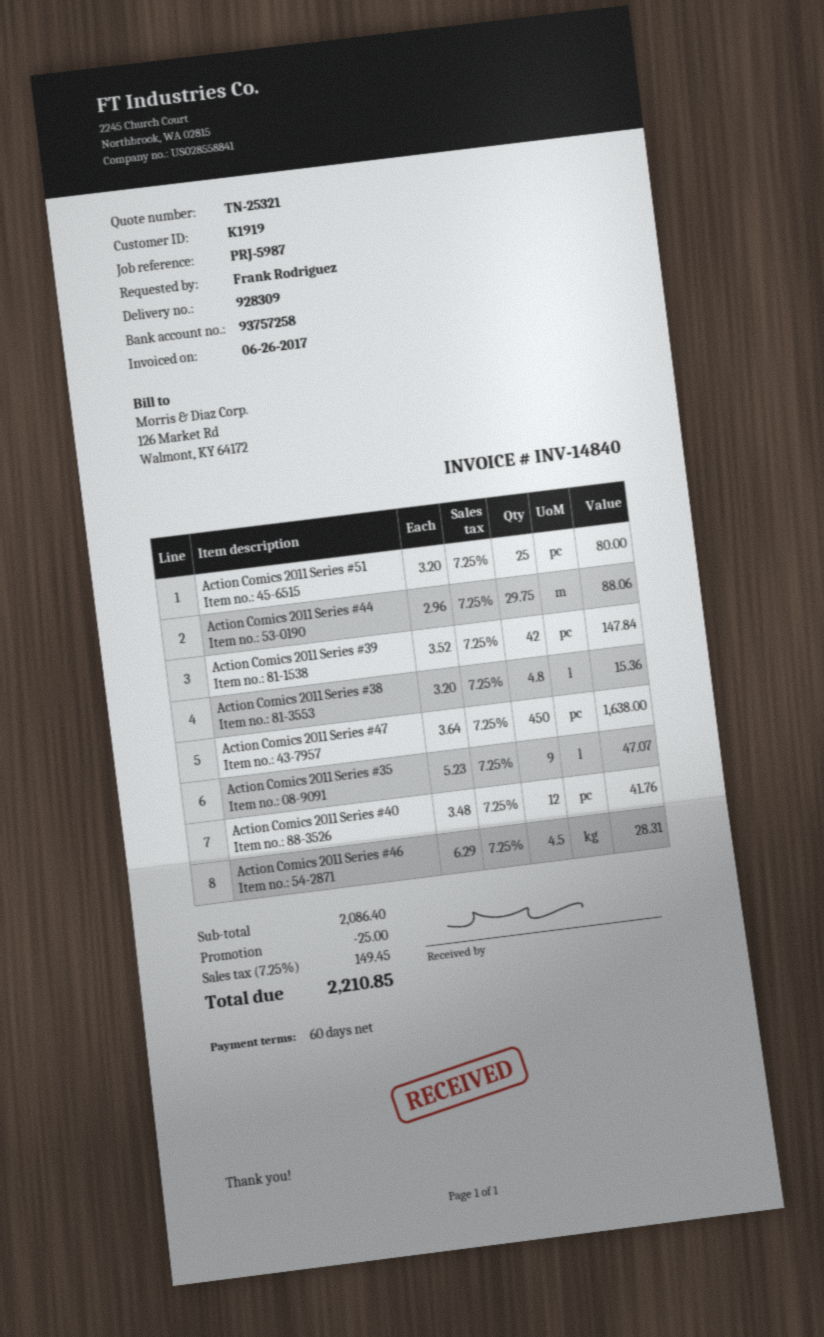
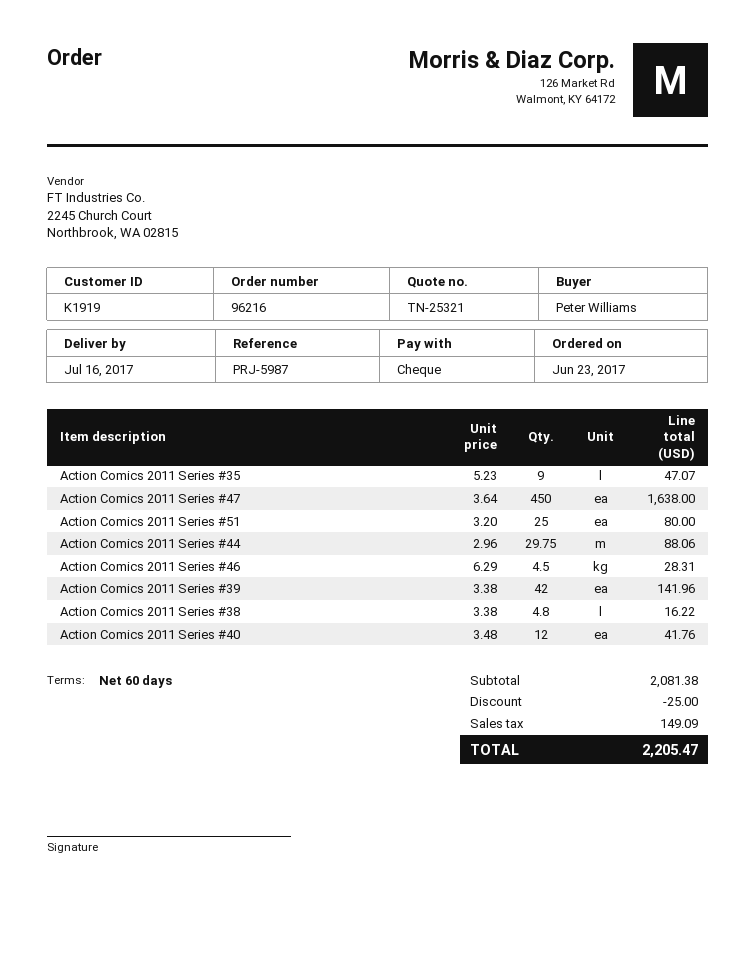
ordered by: Frank Rodriguez -> Peter Williams
Action Comics 2011 Series #39: 42 x 3.52 = 147.84 -> 42 x 3.38 = 141.96
Action Comics 2011 Series #38: 4.8 x 3.20 = 15.36 -> 4.8 x 3.38 = 16.22
subtotal: 2086.40 -> 2081.38
tax: 149.45 -> 149.09
total: 2210.85 -> 2205.47

